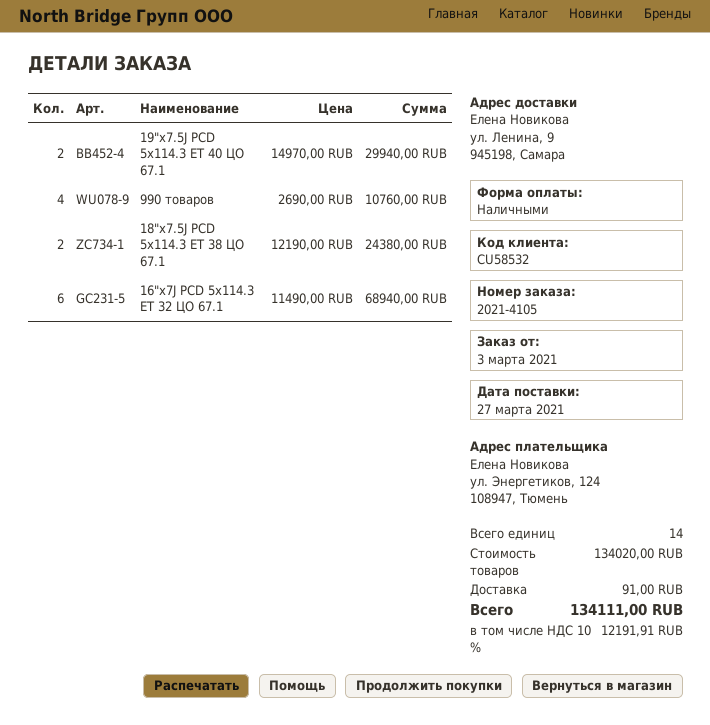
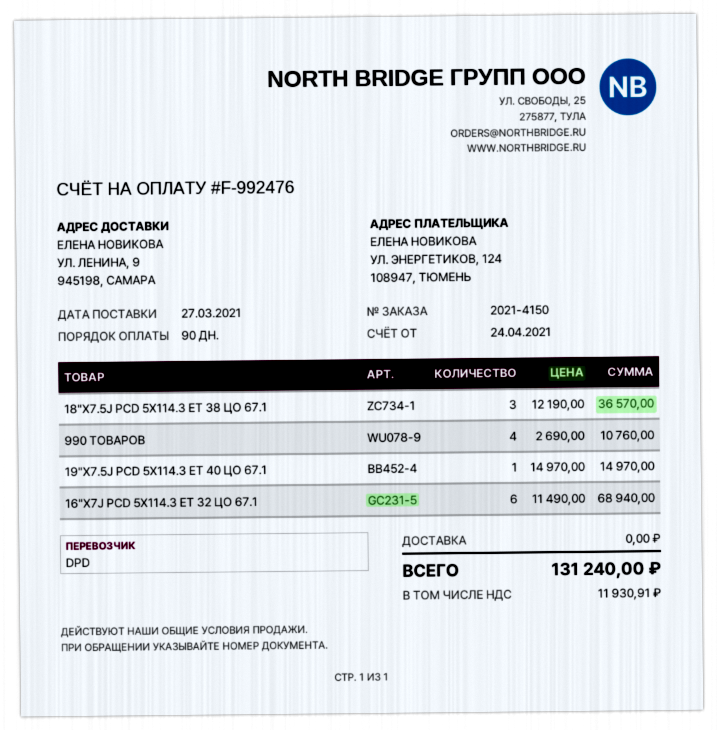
order number: 2021-4105 -> 2021-4150
19"x7.5J PCD 5x114.3 ЕТ 40 ЦО 67.1: 2 x 14970.00 = 29940.00 -> 1 x 14970.00 = 14970.00
18"x7.5J PCD 5x114.3 ЕТ 38 ЦО 67.1: 2 x 12190.00 = 24380.00 -> 3 x 12190.00 = 36570.00
shipping: 91.00 -> 0.00
tax: 12191.91 -> 11930.91
total: 134111.00 -> 131240.00

